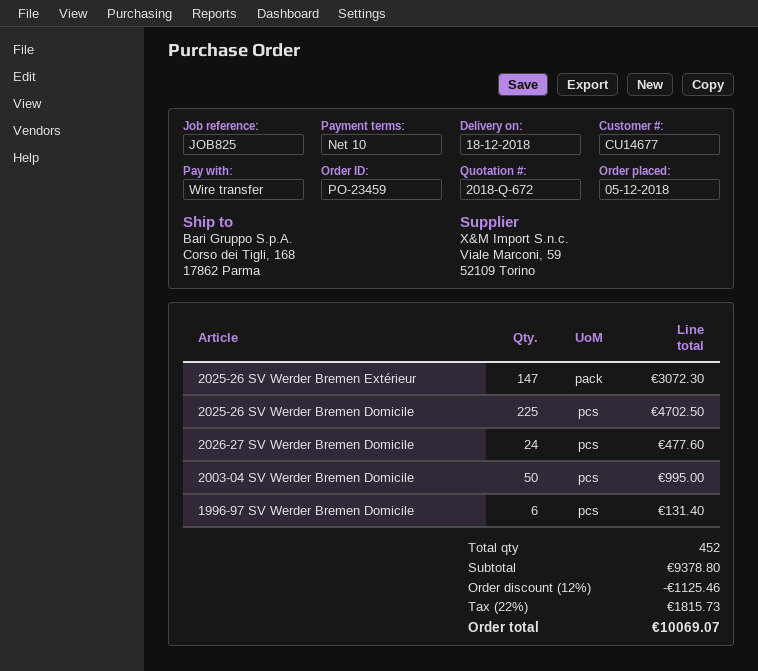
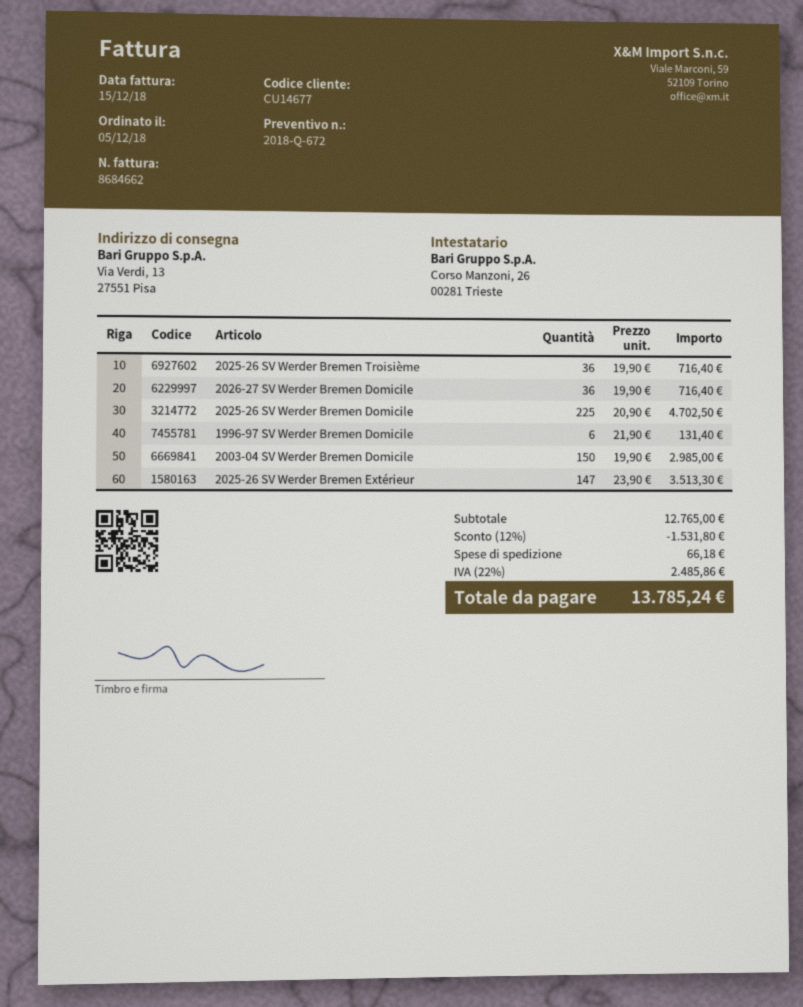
ship to: Corso dei Tigli, 168, 17862 Parma -> Via Verdi, 13, 27551 Pisa
2025-26 SV Werder Bremen Extérieur: 147 for 3072.30 -> 147 for 3513.30
2026-27 SV Werder Bremen Domicile: 24 for 477.60 -> 36 for 716.40
2003-04 SV Werder Bremen Domicile: 50 for 995.00 -> 150 for 2985.00
2025-26 SV Werder Bremen Troisième: none -> 36 for 716.40
subtotal: 9378.80 -> 12765.00
discount: 12% = 1125.46 -> 12% = 1531.80
shipping: none -> 66.18
tax: 22% = 1815.73 -> 22% = 2485.86
total: 10069.07 -> 13785.24

